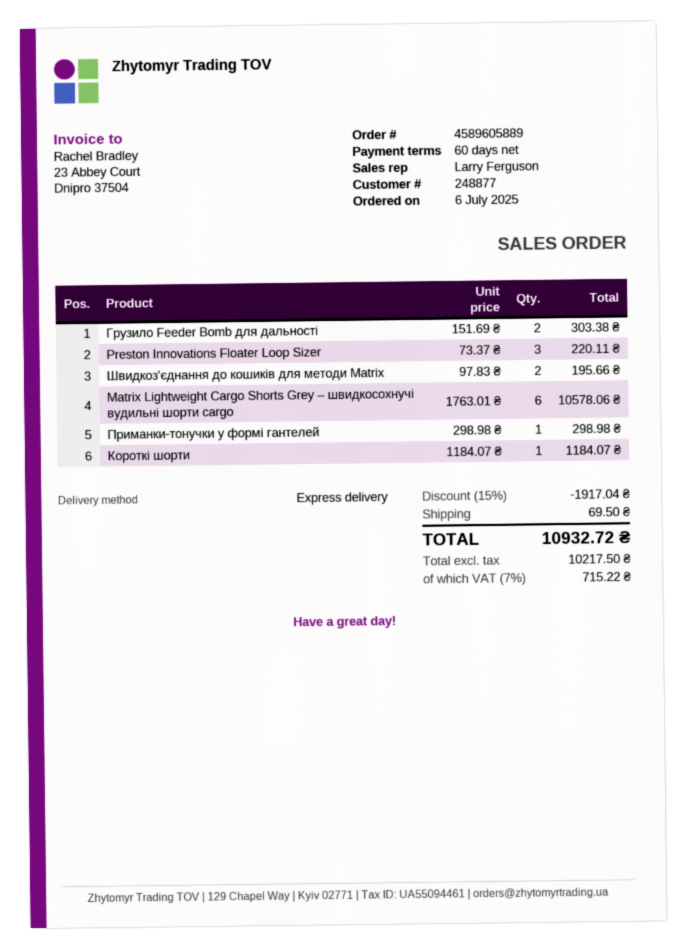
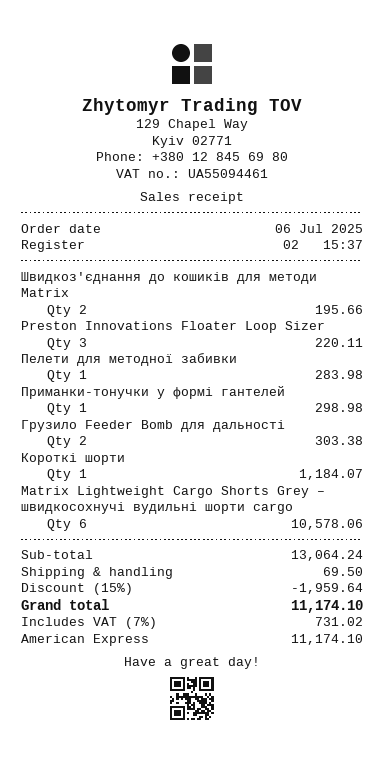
Пелети для методної забивки: none -> 1 for 283.98
discount: 15% = 1917.04 -> 15% = 1959.64
tax: 7% = 715.22 -> 7% = 731.02
total: 10932.72 -> 11174.10

